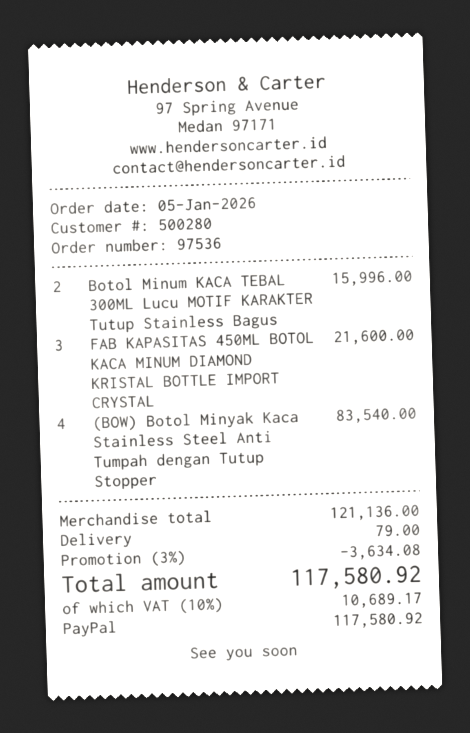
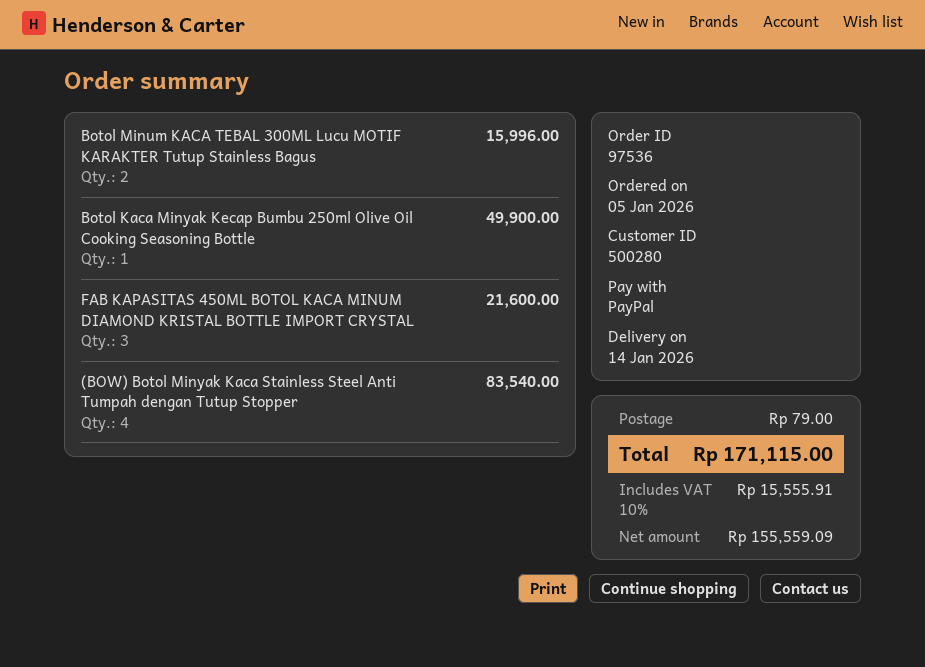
Botol Kaca Minyak Kecap Bumbu 250ml Olive Oil Cooking Seasoning Bottle: none -> 1 for 49900.00
discount: 3% = 3634.08 -> none
tax: 10% = 10689.17 -> 10% = 15555.91
total: 117580.92 -> 171115.00

